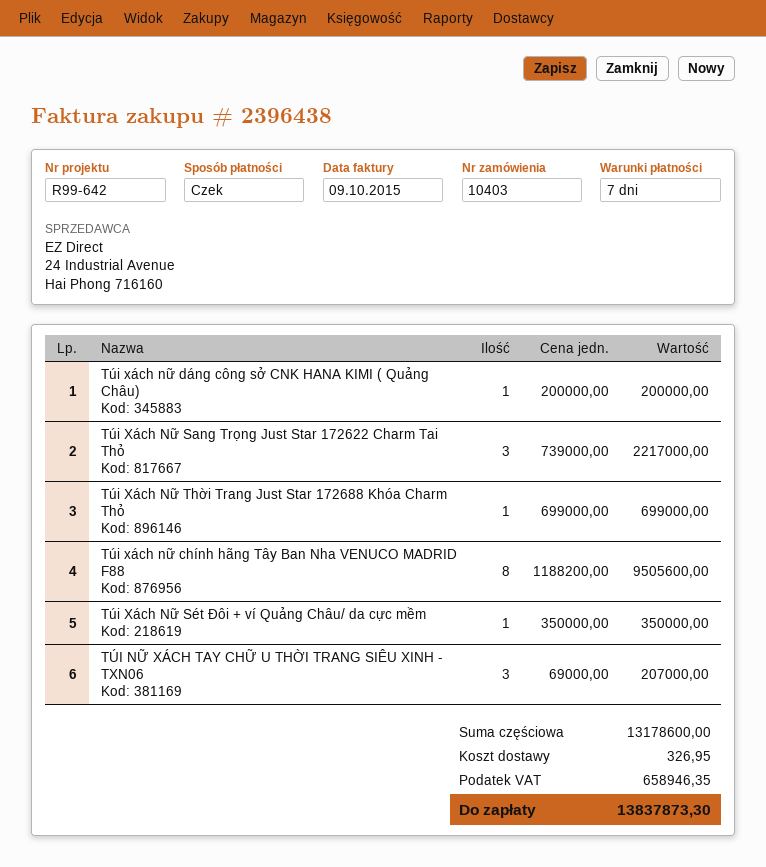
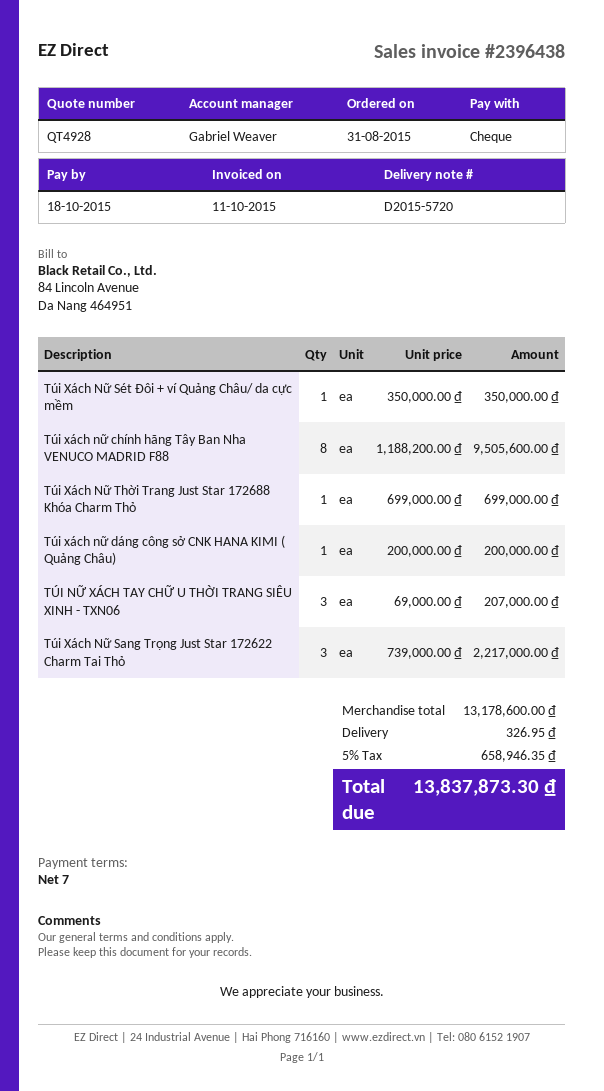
invoice date: 2015-10-09 -> 2015-10-11

